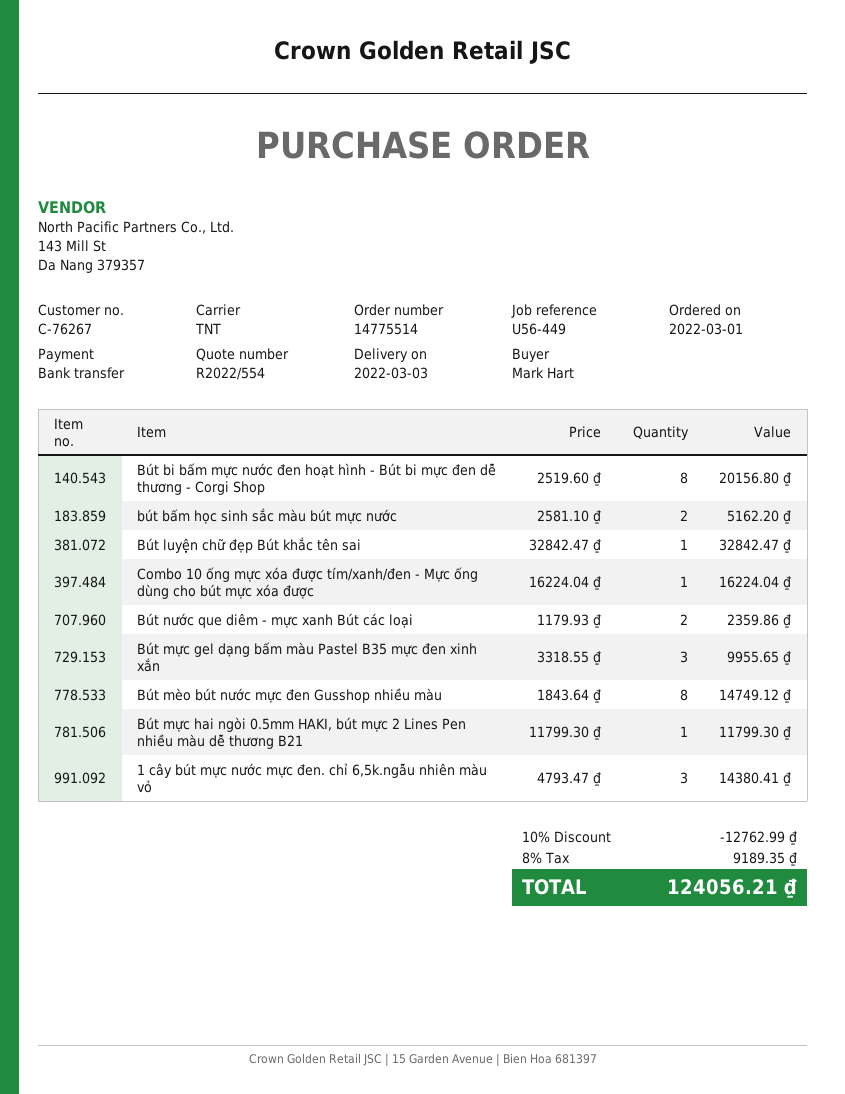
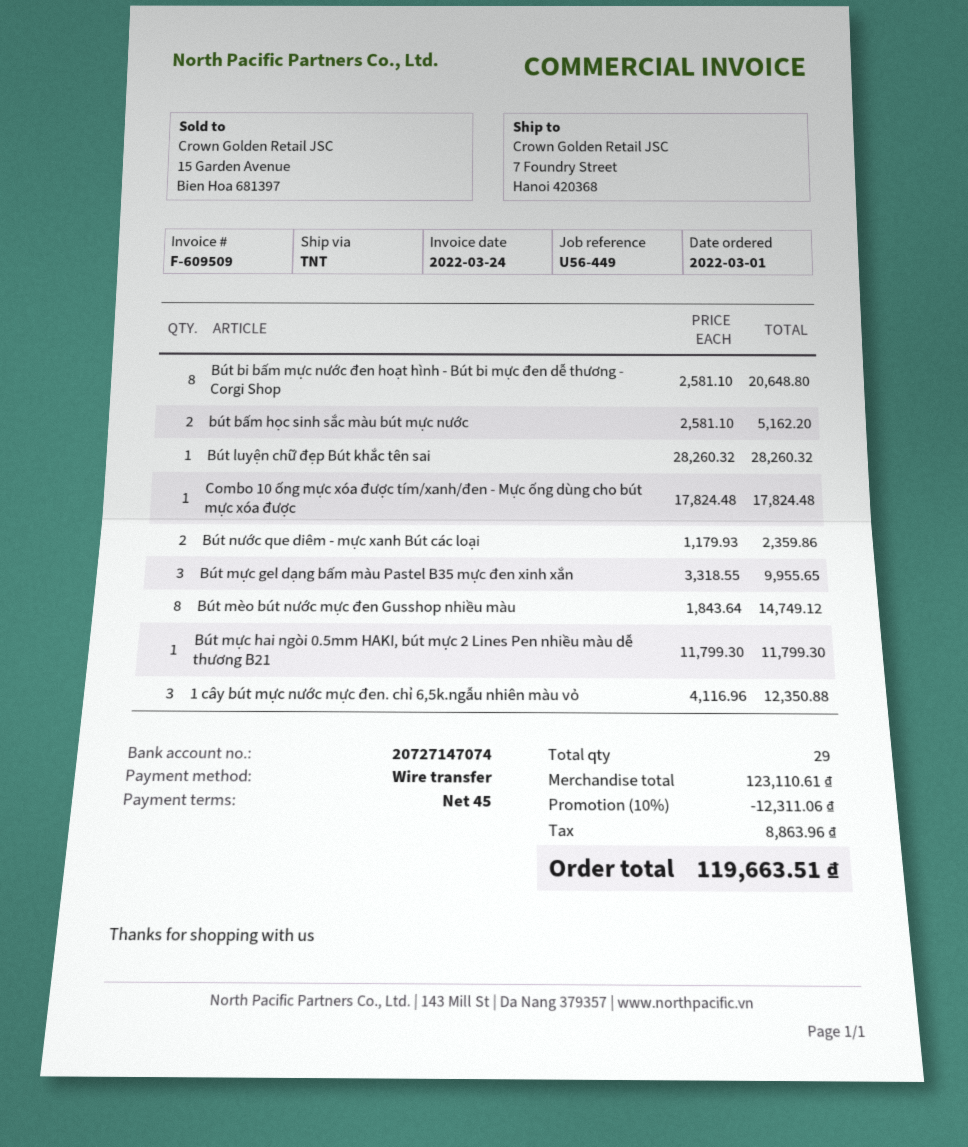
Bút bi bấm mực nước đen hoạt hình - Bút bi mực đen dễ thương - Corgi Shop: 8 x 2519.60 = 20156.80 -> 8 x 2581.10 = 20648.80
Bút luyện chữ đẹp Bút khắc tên sai: 1 x 32842.47 = 32842.47 -> 1 x 28260.32 = 28260.32
Combo 10 ống mực xóa được tím/xanh/đen - Mực ống dùng cho bút mực xóa được: 1 x 16224.04 = 16224.04 -> 1 x 17824.48 = 17824.48
1 cây bút mực nước mực đen. chỉ 6,5k.ngẫu nhiên màu vỏ: 3 x 4793.47 = 14380.41 -> 3 x 4116.96 = 12350.88
discount: 10% = 12762.99 -> 10% = 12311.06
tax: 9189.35 -> 8863.96
total: 124056.21 -> 119663.51

